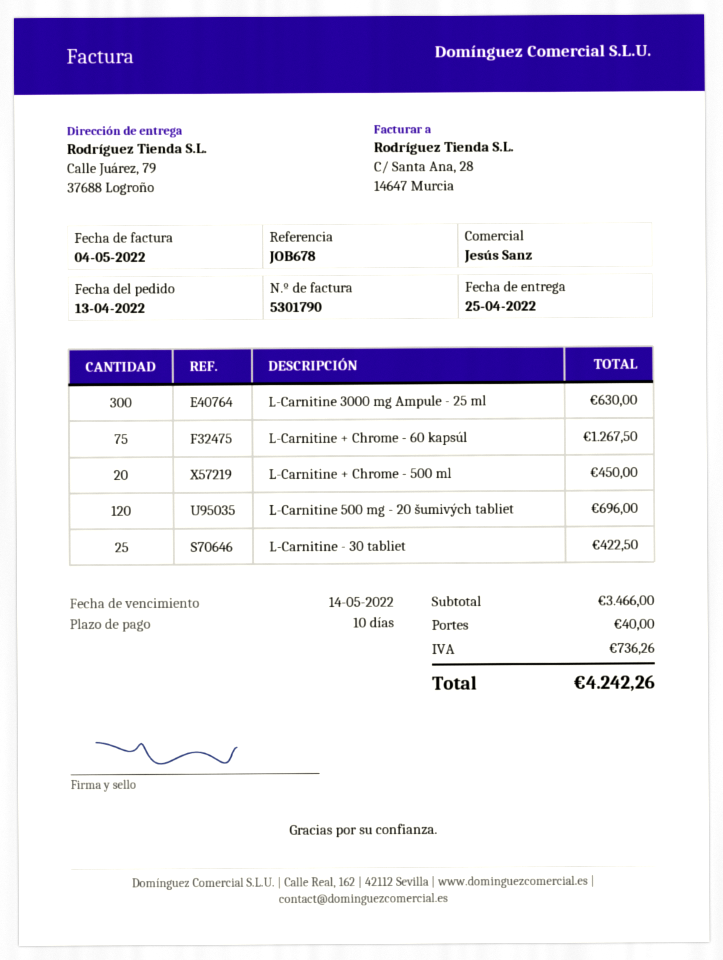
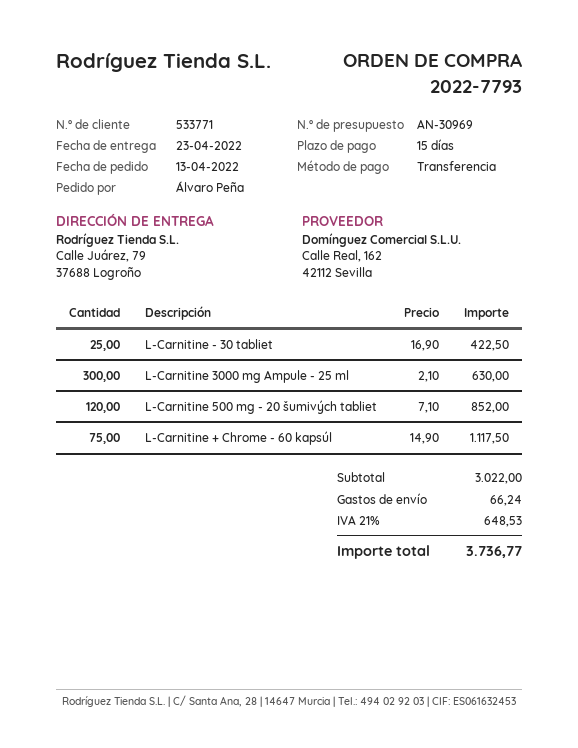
delivery date: 2022-04-25 -> 2022-04-23
payment terms: 10 days -> 15 days
L-Carnitine + Chrome - 60 kapsúl: 75 for 1267.50 -> 75 for 1117.50
L-Carnitine + Chrome - 500 ml: 20 for 450.00 -> none
L-Carnitine 500 mg - 20 šumivých tabliet: 120 for 696.00 -> 120 for 852.00
subtotal: 3466.00 -> 3022.00
shipping: 40.00 -> 66.24
tax: 736.26 -> 648.53
total: 4242.26 -> 3736.77

